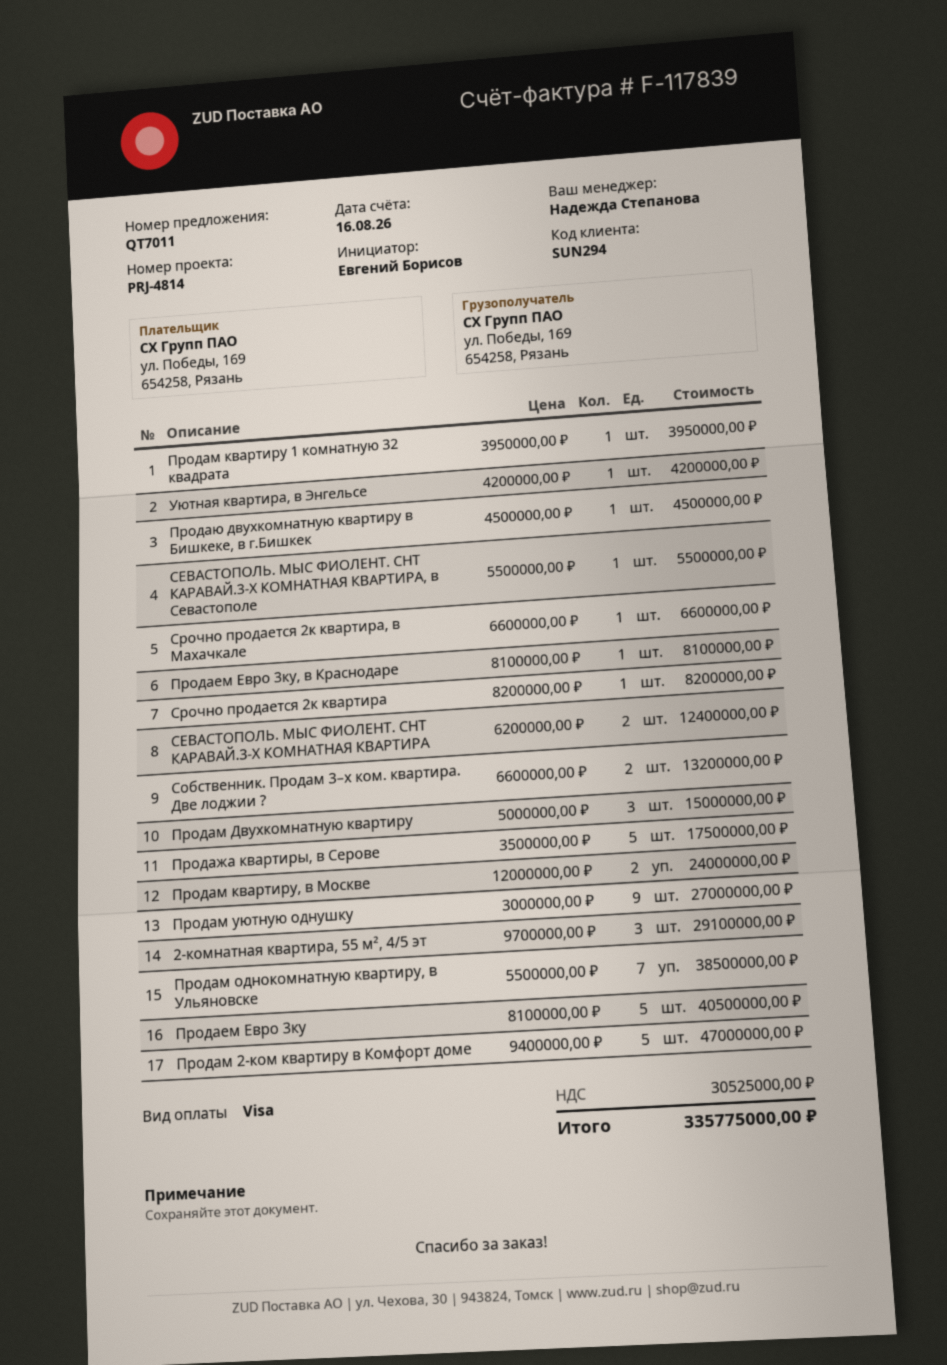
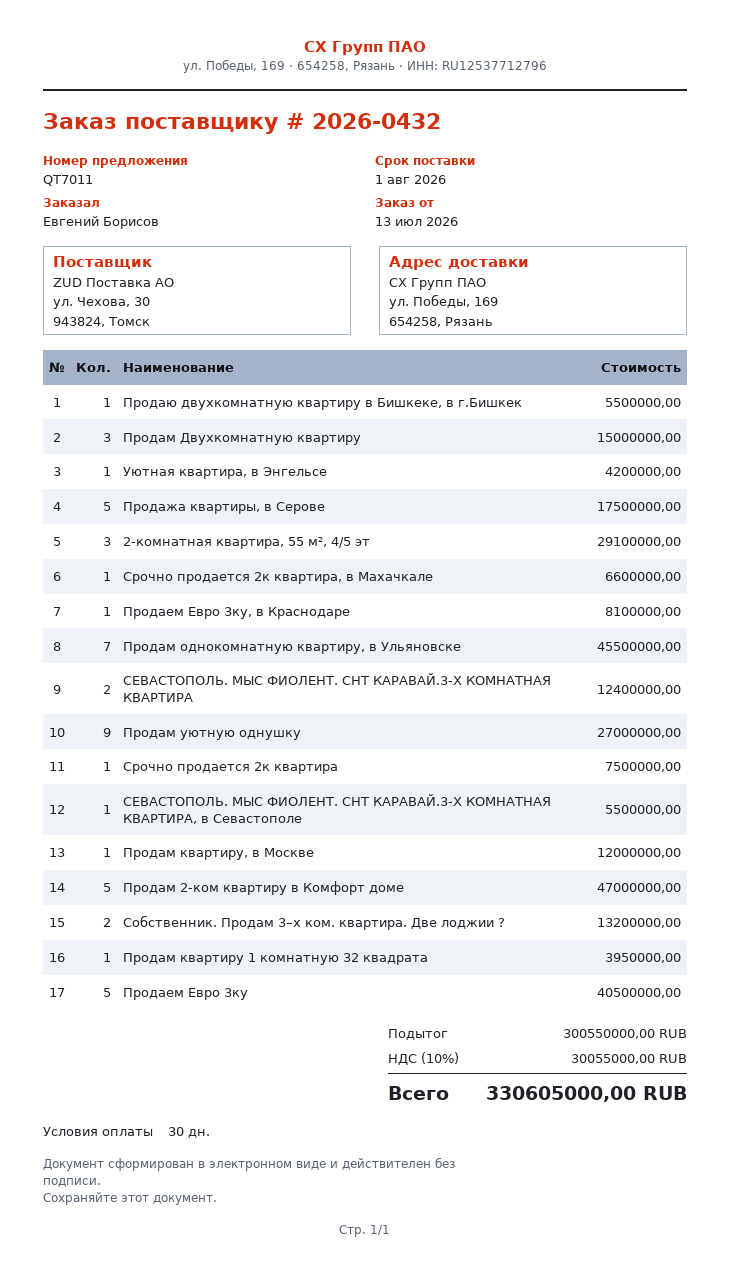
Продаю двухкомнатную квартиру в Бишкеке, в г.Бишкек: 1 for 4500000.00 -> 1 for 5500000.00
Срочно продается 2к квартира: 1 for 8200000.00 -> 1 for 7500000.00
Продам квартиру, в Москве: 2 for 24000000.00 -> 1 for 12000000.00
Продам однокомнатную квартиру, в Ульяновске: 7 for 38500000.00 -> 7 for 45500000.00
tax: 30525000.00 -> 30055000.00
total: 335775000.00 -> 330605000.00

